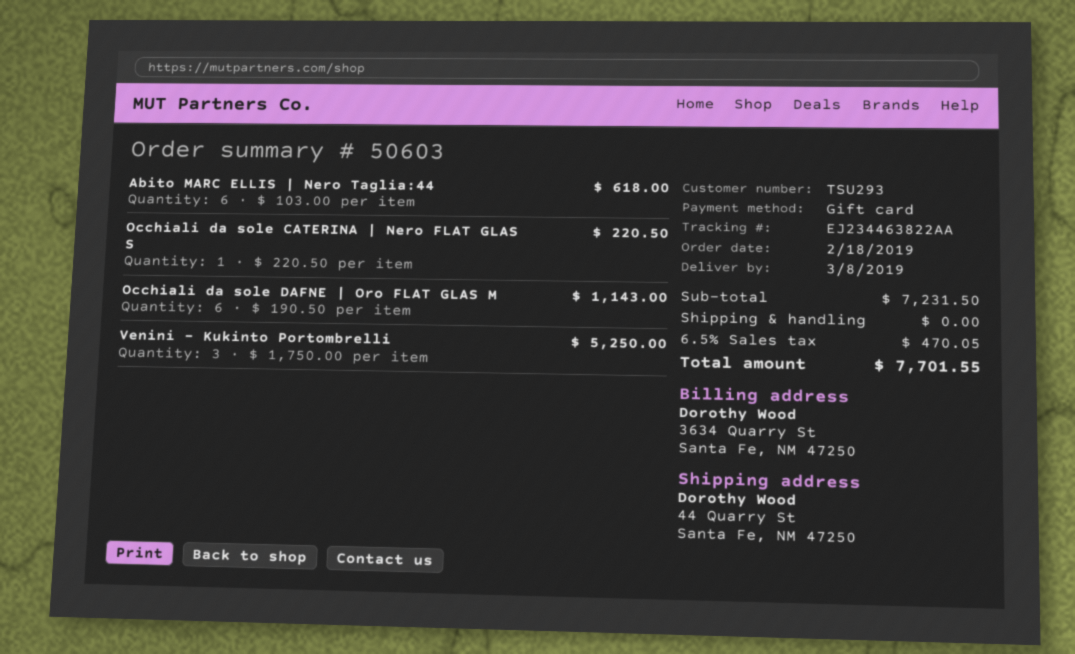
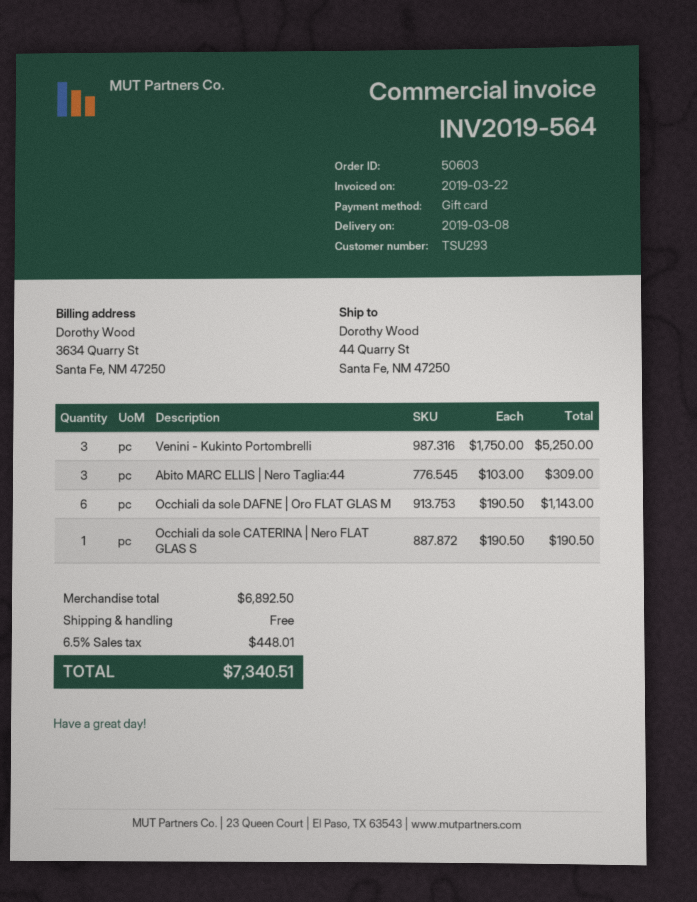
Abito MARC ELLIS | Nero Taglia:44: 6 x 103.00 = 618.00 -> 3 x 103.00 = 309.00
Occhiali da sole CATERINA | Nero FLAT GLAS S: 1 x 220.50 = 220.50 -> 1 x 190.50 = 190.50
subtotal: 7231.50 -> 6892.50
tax: 6.5% = 470.05 -> 6.5% = 448.01
total: 7701.55 -> 7340.51

